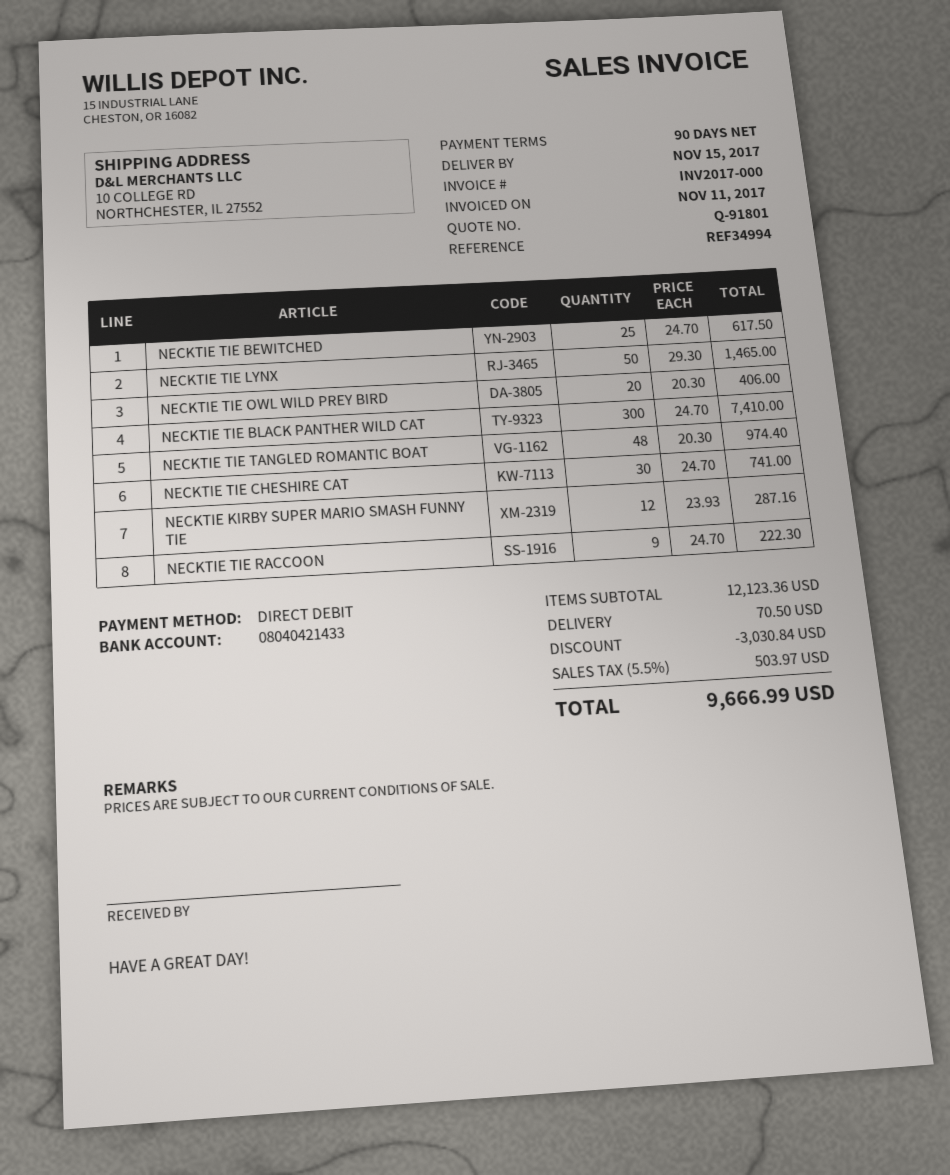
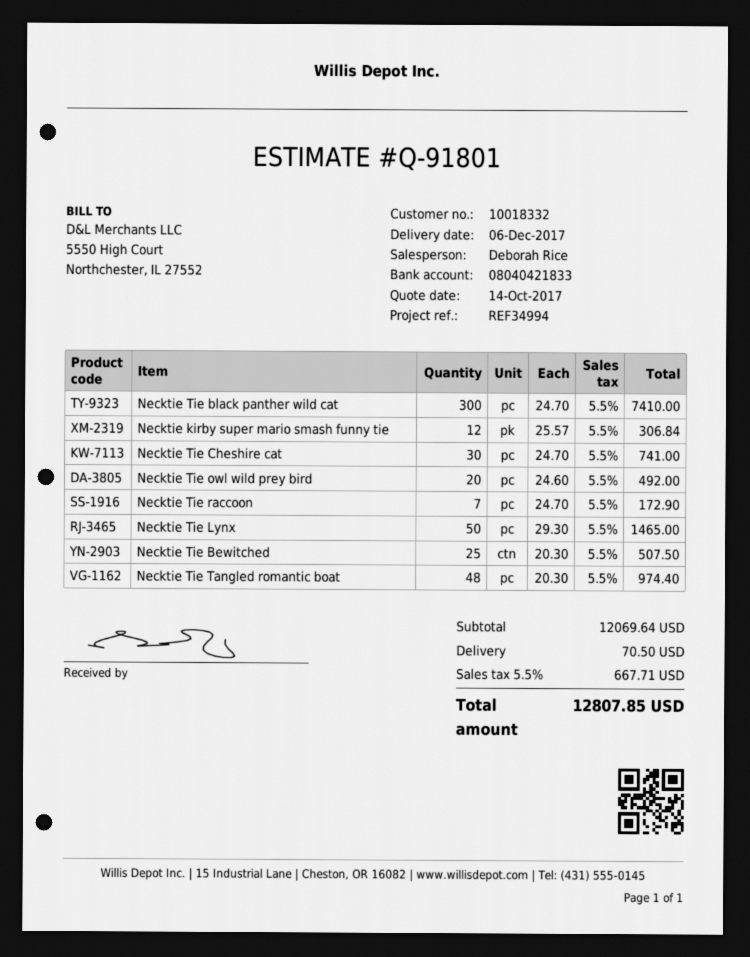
delivery date: 2017-11-15 -> 2017-12-06
bank account: 08040421433 -> 08040421833
NECKTIE TIE BEWITCHED: 25 x 24.70 = 617.50 -> 25 x 20.30 = 507.50
NECKTIE TIE OWL WILD PREY BIRD: 20 x 20.30 = 406.00 -> 20 x 24.60 = 492.00
NECKTIE KIRBY SUPER MARIO SMASH FUNNY TIE: 12 x 23.93 = 287.16 -> 12 x 25.57 = 306.84
NECKTIE TIE RACCOON: 9 x 24.70 = 222.30 -> 7 x 24.70 = 172.90
subtotal: 12123.36 -> 12069.64
discount: 3030.84 -> none
tax: 5.5% = 503.97 -> 5.5% = 667.71
total: 9666.99 -> 12807.85

